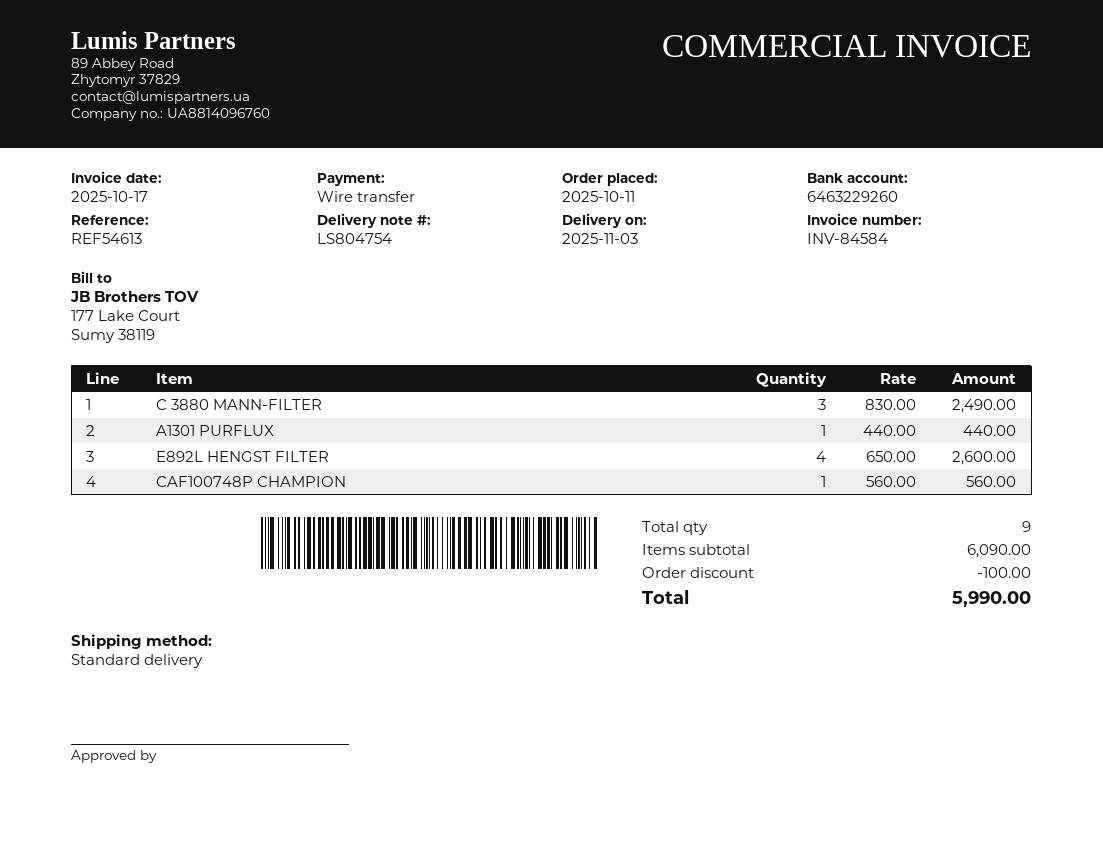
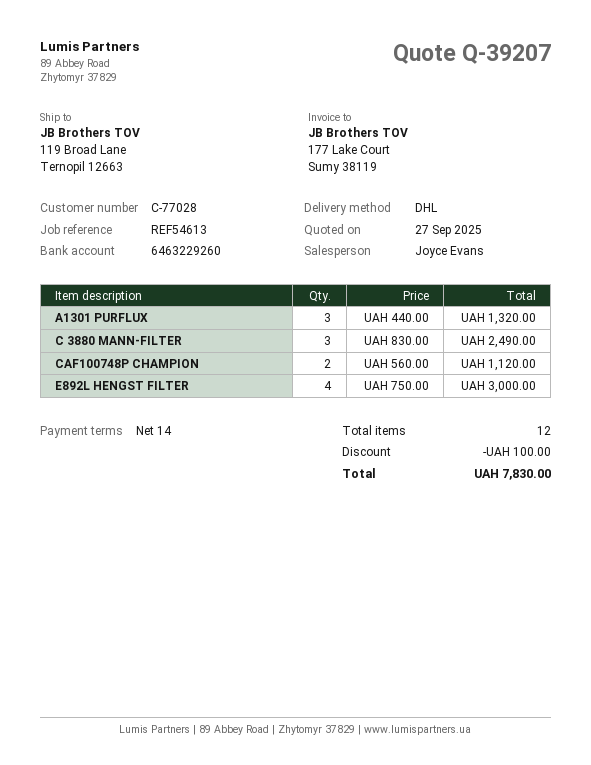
shipping method: standard -> DHL
A1301 PURFLUX: 1 x 440.00 = 440.00 -> 3 x 440.00 = 1320.00
E892L HENGST FILTER: 4 x 650.00 = 2600.00 -> 4 x 750.00 = 3000.00
CAF100748P CHAMPION: 1 x 560.00 = 560.00 -> 2 x 560.00 = 1120.00
total quantity: 9 -> 12
total: 5990.00 -> 7830.00

